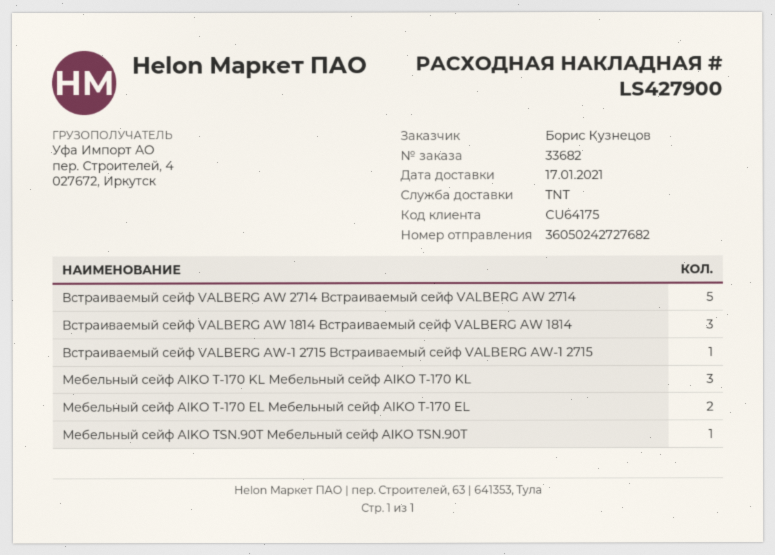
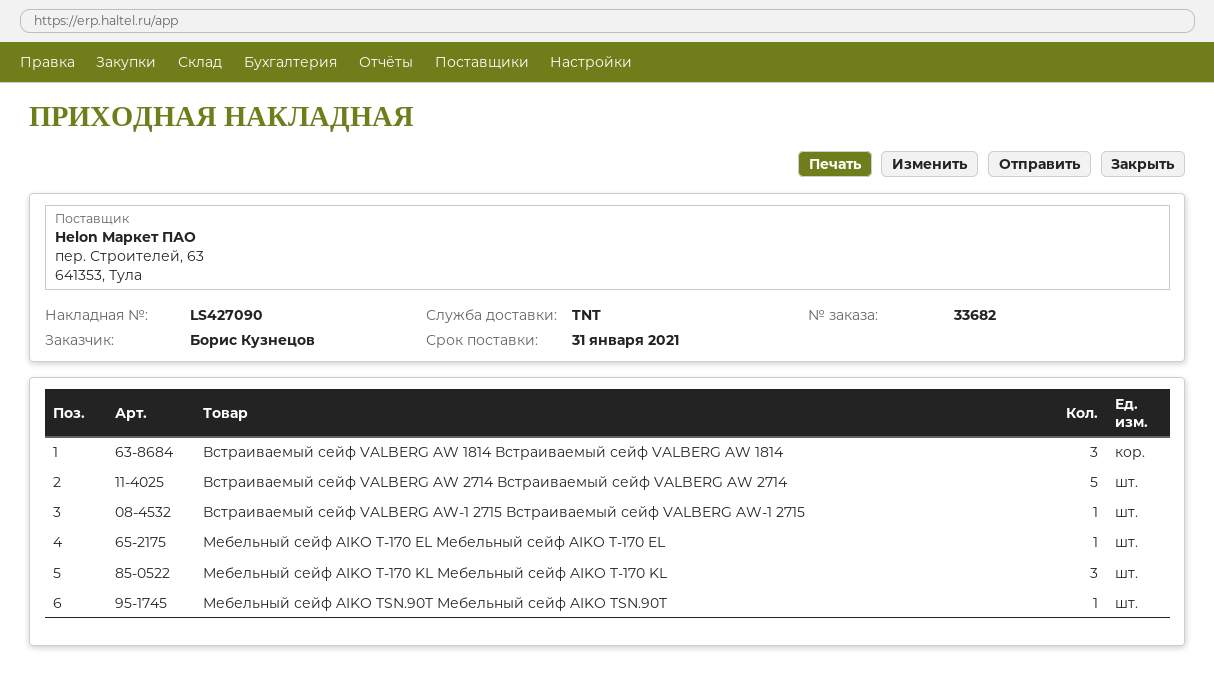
delivery note number: LS427900 -> LS427090
delivery date: 2021-01-17 -> 2021-01-31
Мебельный сейф AIKO T-170 EL Мебельный сейф AIKO T-170 EL: 2 -> 1

